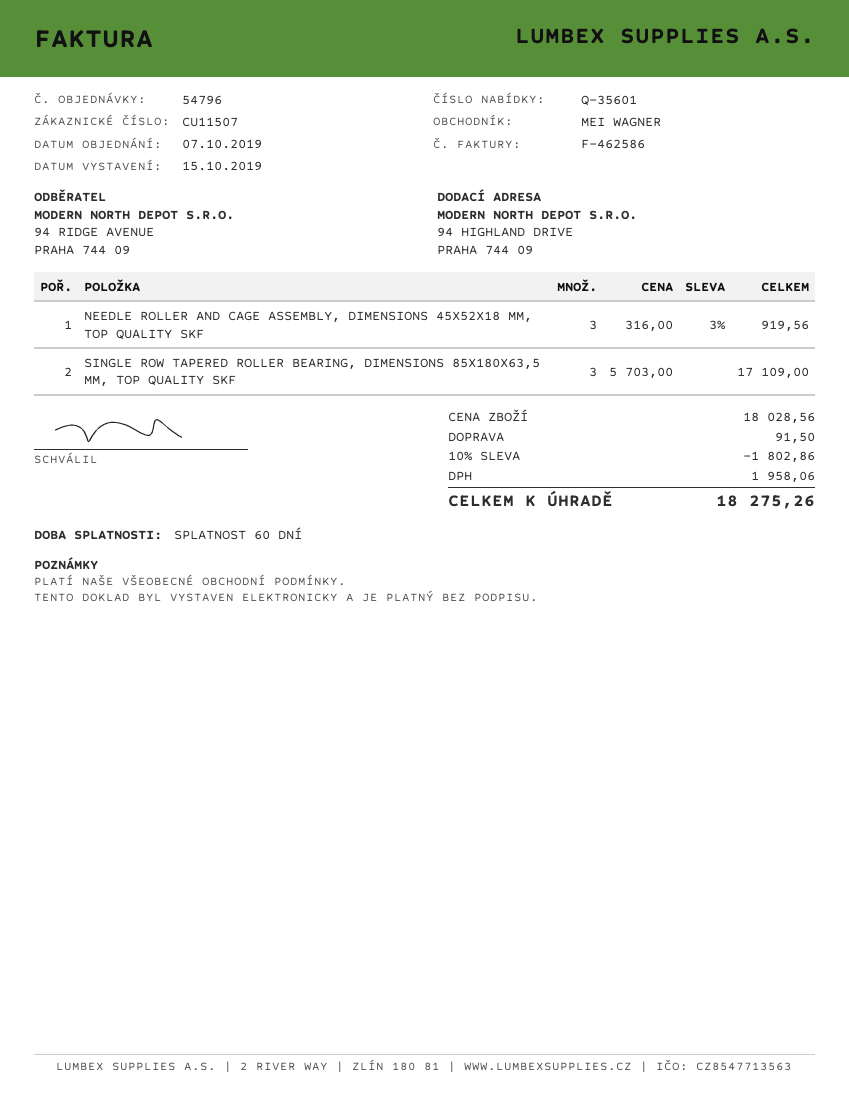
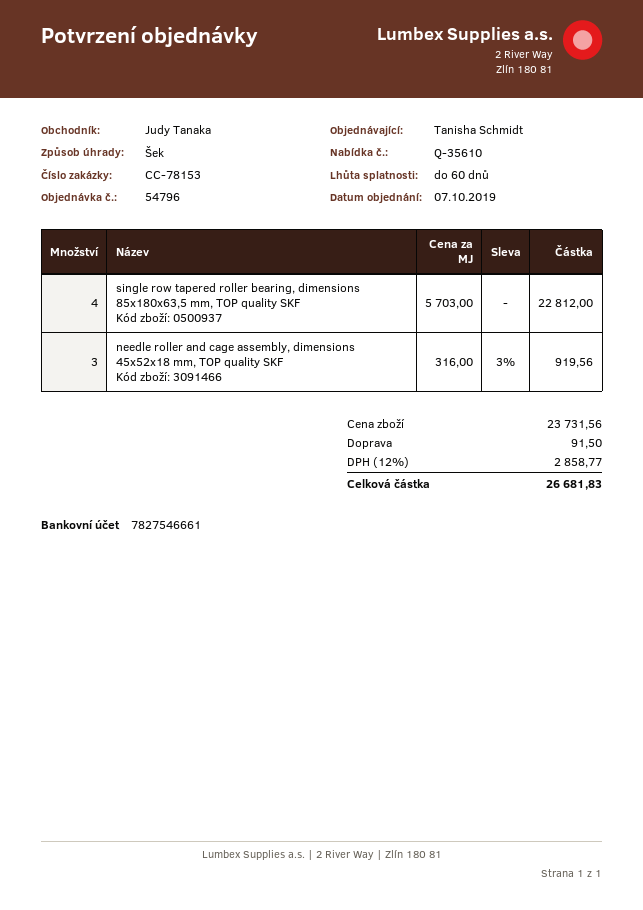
quote number: Q-35601 -> Q-35610
sales rep: MEI WAGNER -> Judy Tanaka
SINGLE ROW TAPERED ROLLER BEARING, DIMENSIONS 85X180X63,5 MM, TOP QUALITY SKF: 3 x 5703.00 = 17109.00 -> 4 x 5703.00 = 22812.00
subtotal: 18028.56 -> 23731.56
discount: 10% = 1802.86 -> none
tax: 1958.06 -> 2858.77
total: 18275.26 -> 26681.83

